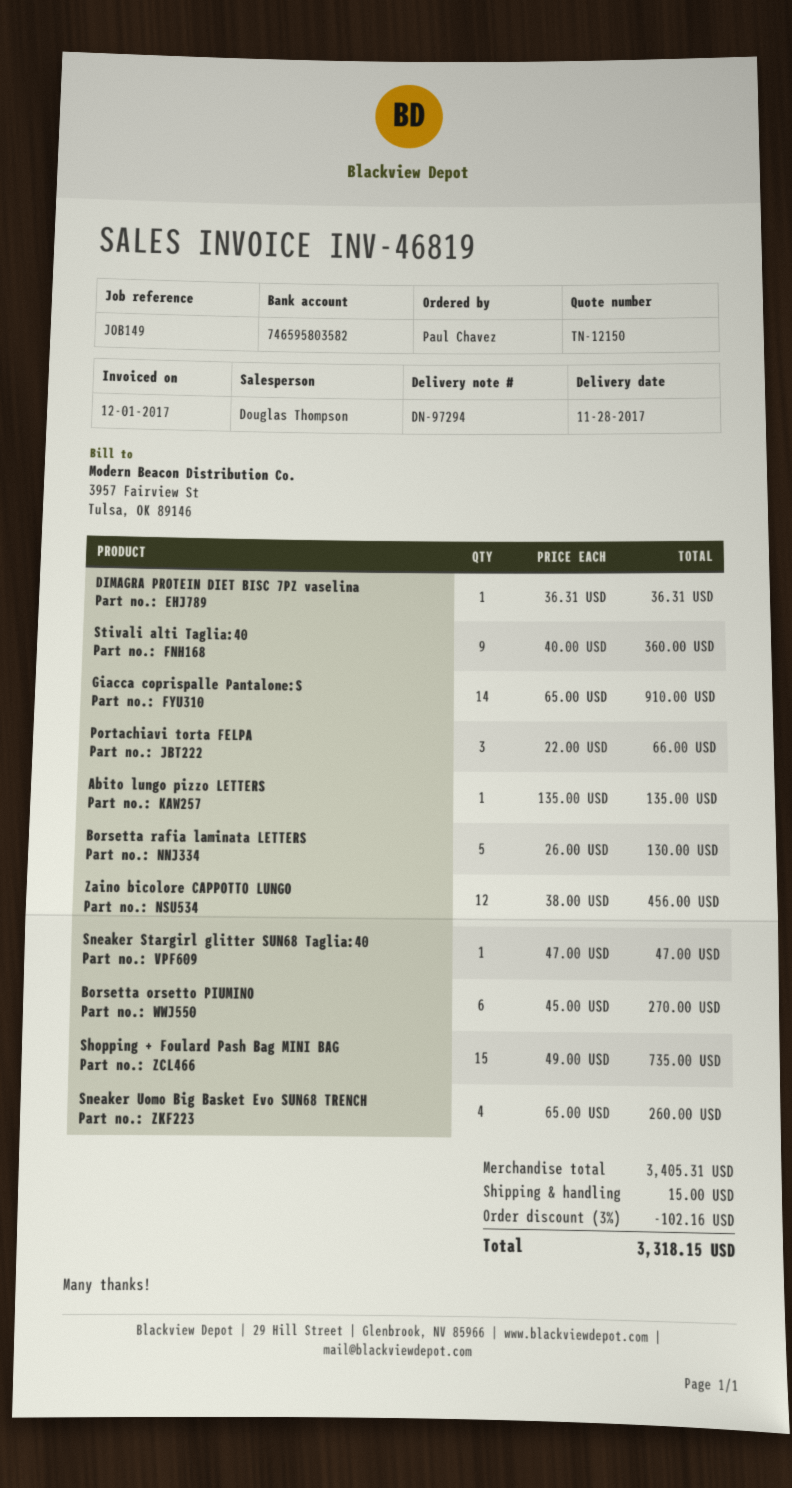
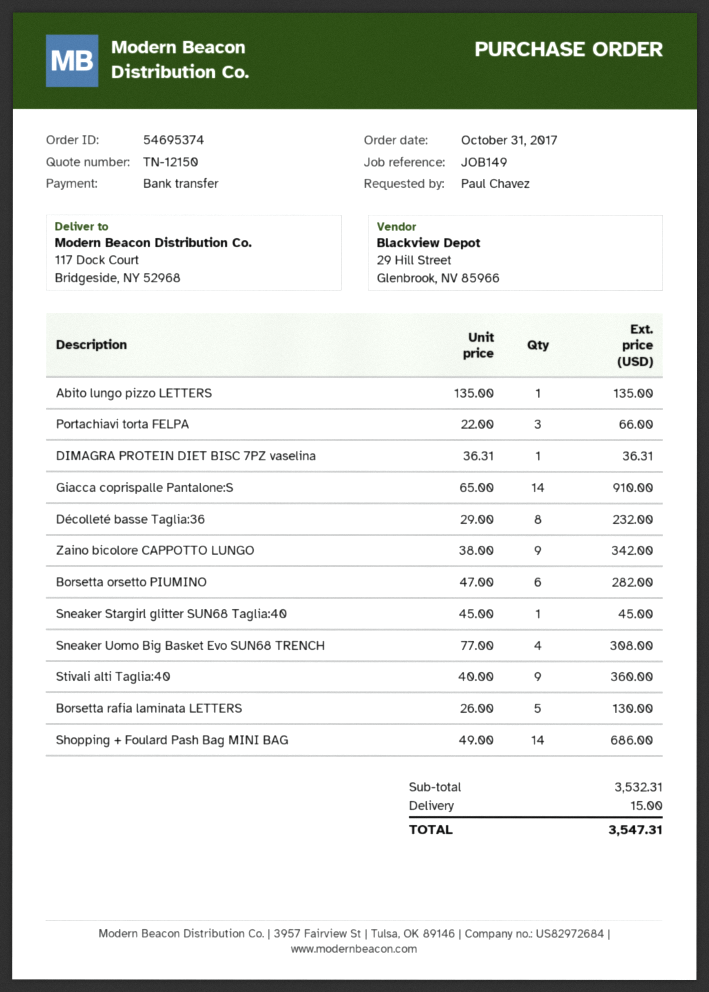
Zaino bicolore CAPPOTTO LUNGO: 12 x 38.00 = 456.00 -> 9 x 38.00 = 342.00
Sneaker Stargirl glitter SUN68 Taglia:40: 1 x 47.00 = 47.00 -> 1 x 45.00 = 45.00
Borsetta orsetto PIUMINO: 6 x 45.00 = 270.00 -> 6 x 47.00 = 282.00
Shopping + Foulard Pash Bag MINI BAG: 15 x 49.00 = 735.00 -> 14 x 49.00 = 686.00
Sneaker Uomo Big Basket Evo SUN68 TRENCH: 4 x 65.00 = 260.00 -> 4 x 77.00 = 308.00
Décolleté basse Taglia:36: none -> 8 x 29.00 = 232.00
subtotal: 3405.31 -> 3532.31
discount: 3% = 102.16 -> none
total: 3318.15 -> 3547.31

